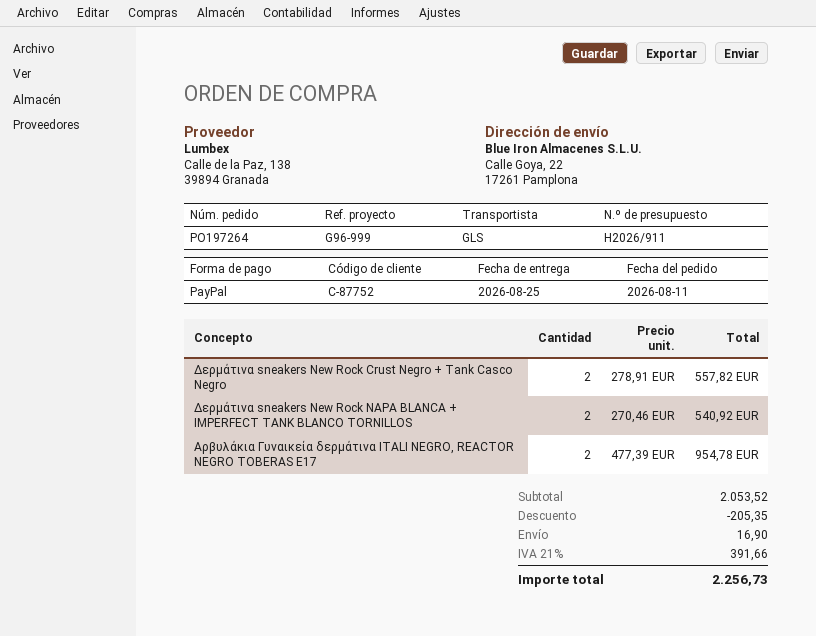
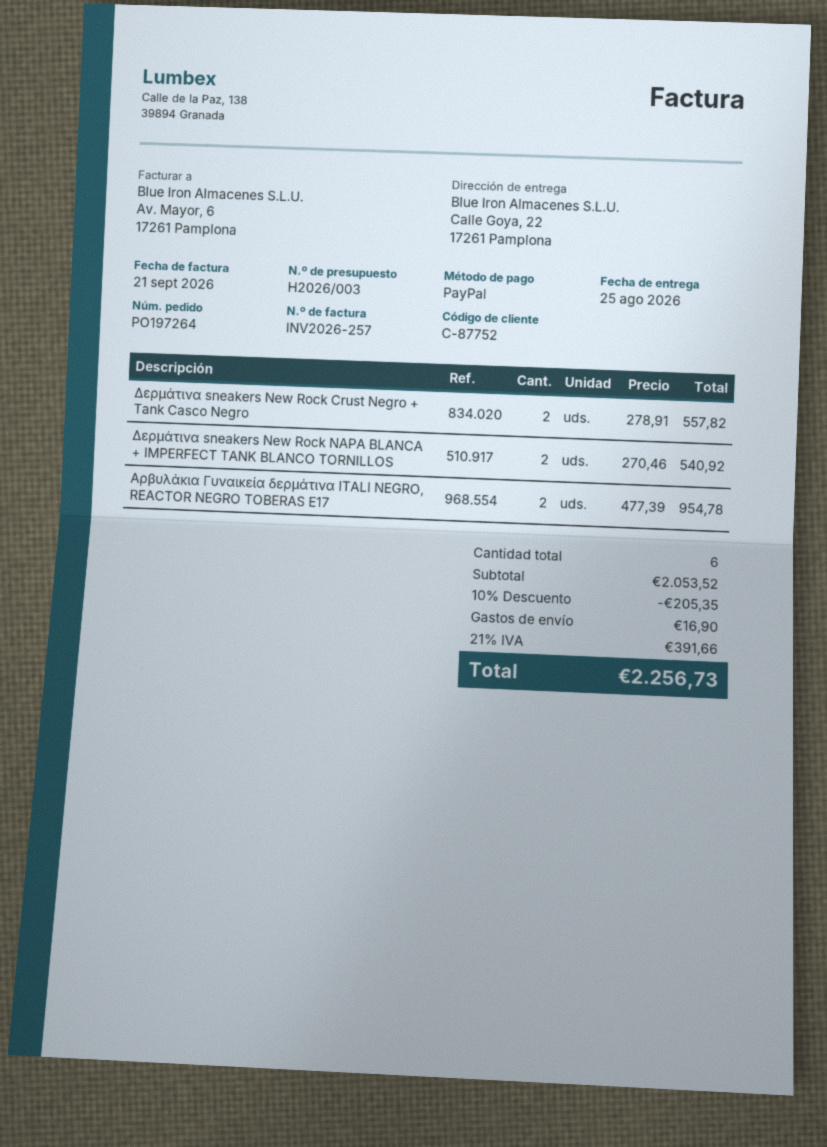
quote number: H2026/911 -> H2026/003

